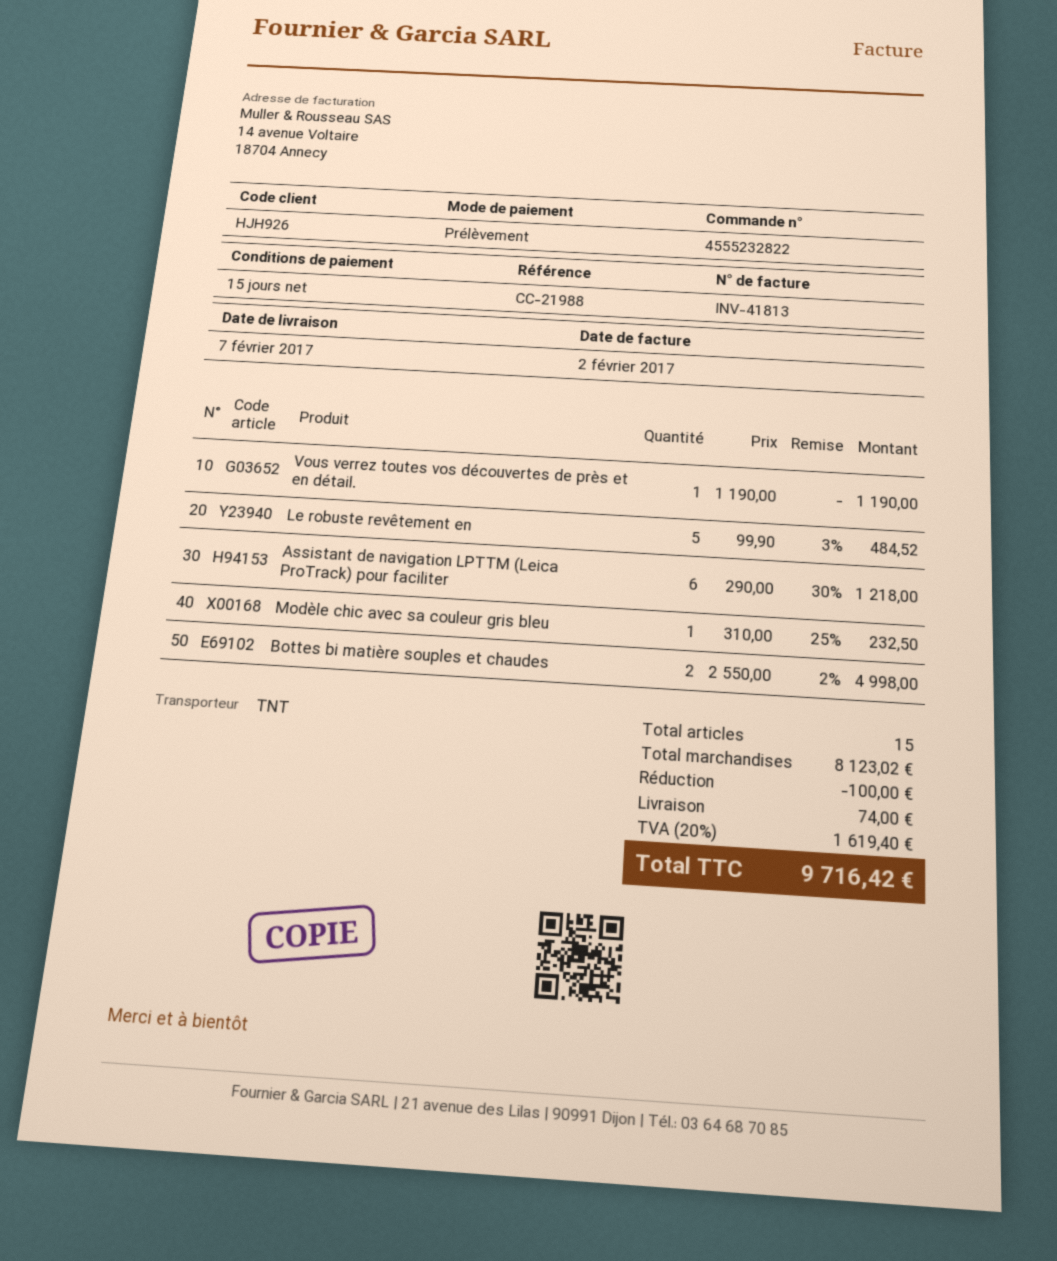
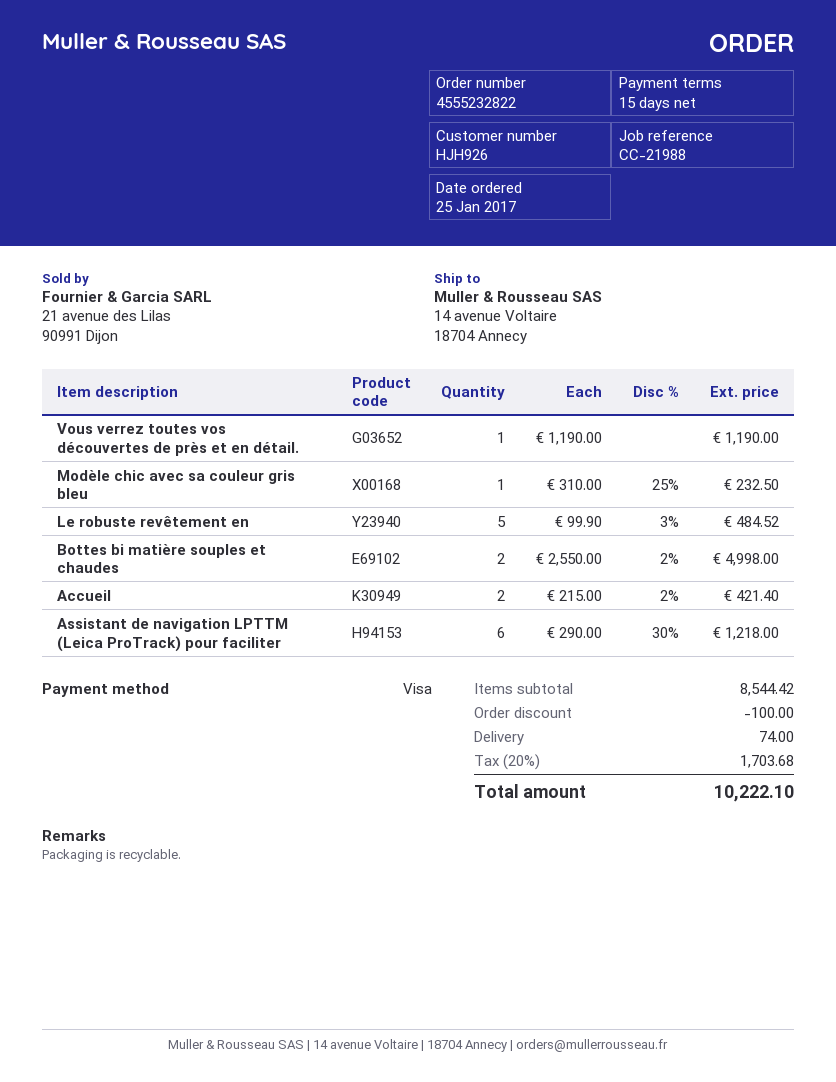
payment method: direct debit -> Visa
Accueil: none -> 2 x 215.00 - 2% = 421.40
subtotal: 8123.02 -> 8544.42
tax: 20% = 1619.40 -> 20% = 1703.68
total: 9716.42 -> 10222.10

